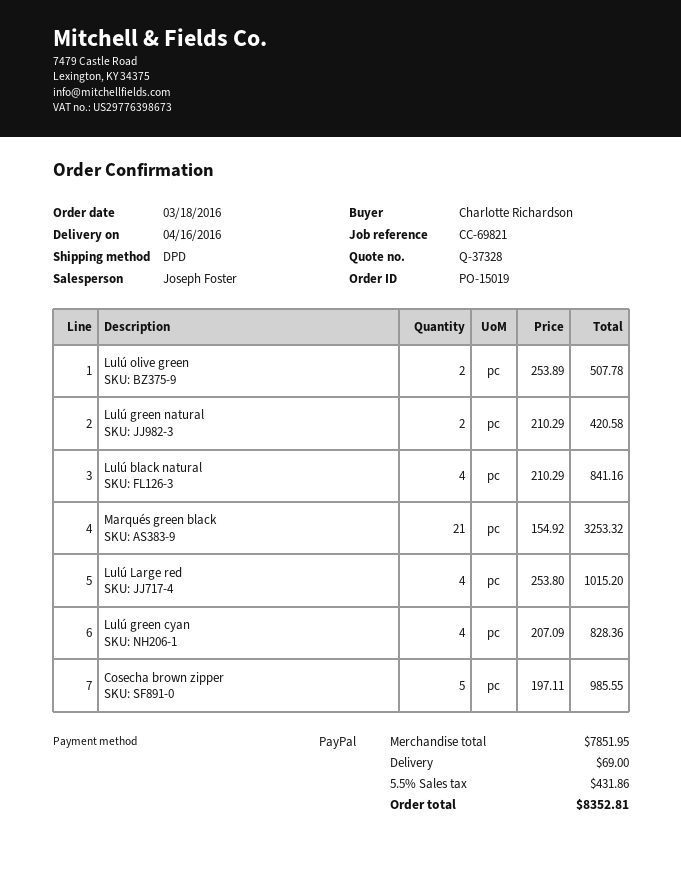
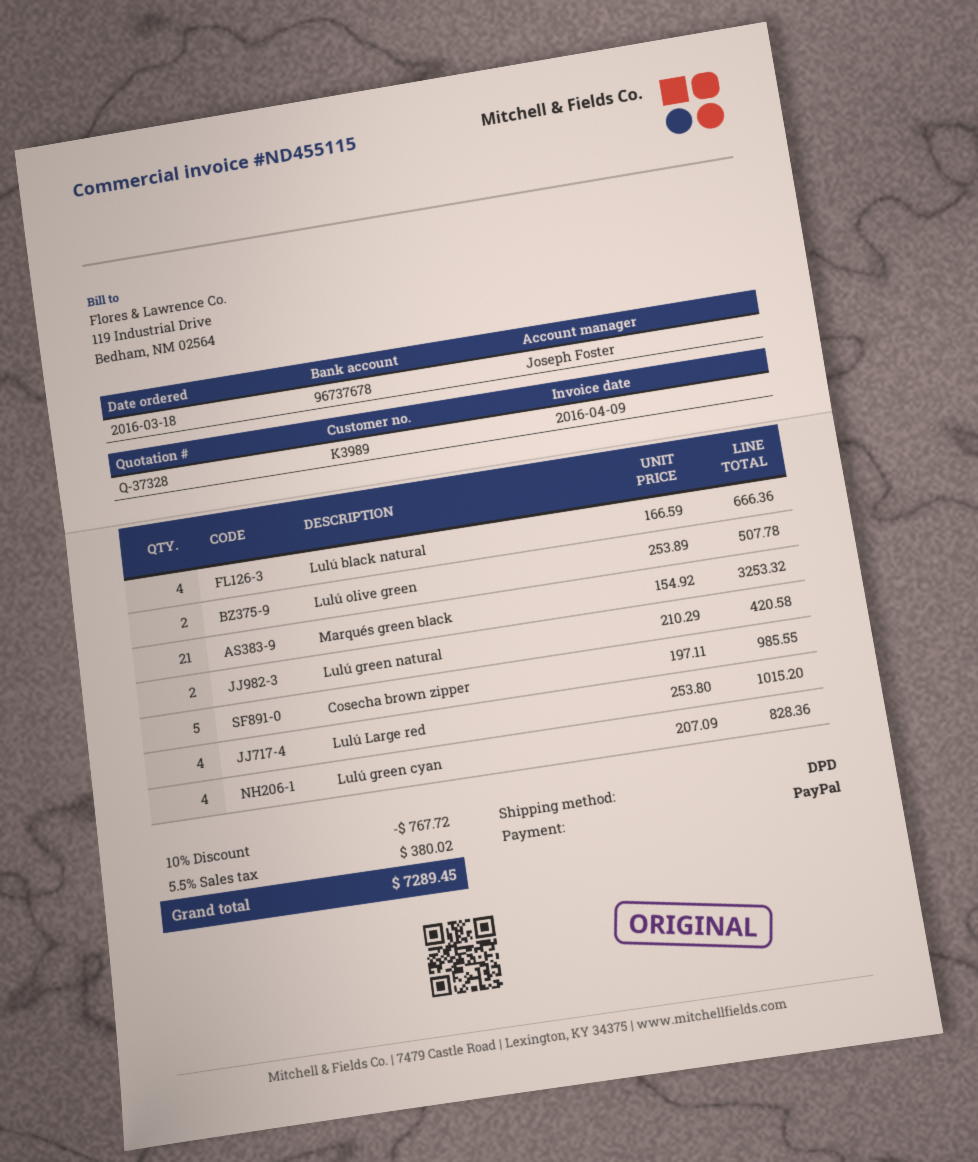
Lulú black natural: 4 x 210.29 = 841.16 -> 4 x 166.59 = 666.36
discount: none -> 10% = 767.72
shipping: 69.00 -> none
tax: 5.5% = 431.86 -> 5.5% = 380.02
total: 8352.81 -> 7289.45

